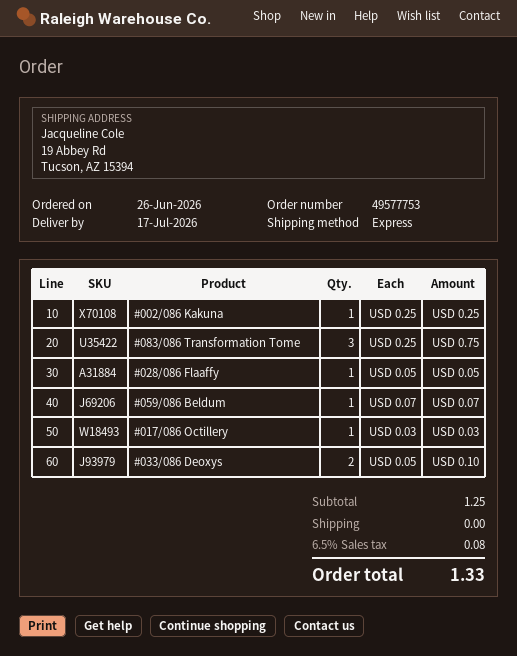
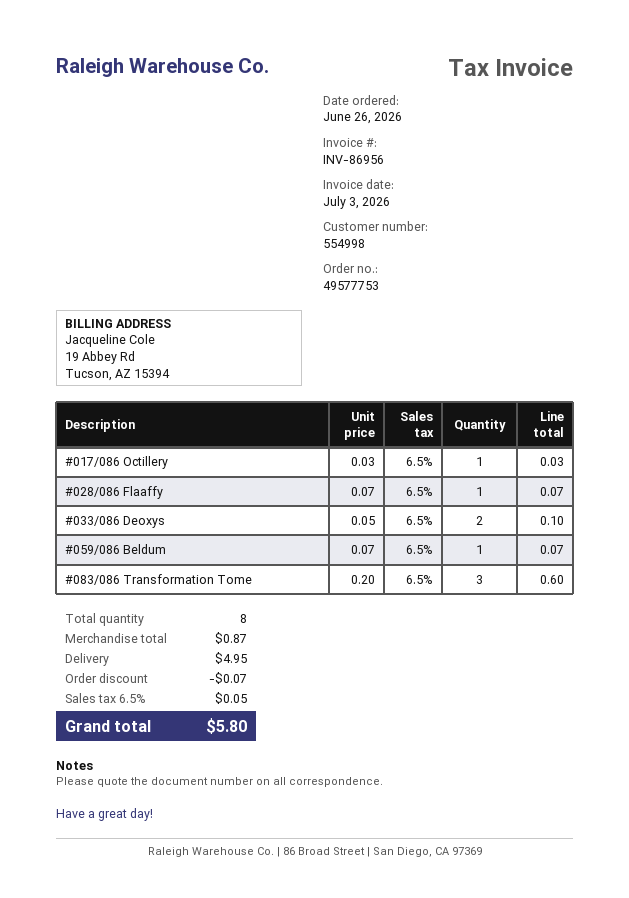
#002/086 Kakuna: 1 x 0.25 = 0.25 -> none
#083/086 Transformation Tome: 3 x 0.25 = 0.75 -> 3 x 0.20 = 0.60
#028/086 Flaaffy: 1 x 0.05 = 0.05 -> 1 x 0.07 = 0.07
subtotal: 1.25 -> 0.87
discount: none -> 0.07
shipping: 0.00 -> 4.95
tax: 6.5% = 0.08 -> 6.5% = 0.05
total: 1.33 -> 5.80

